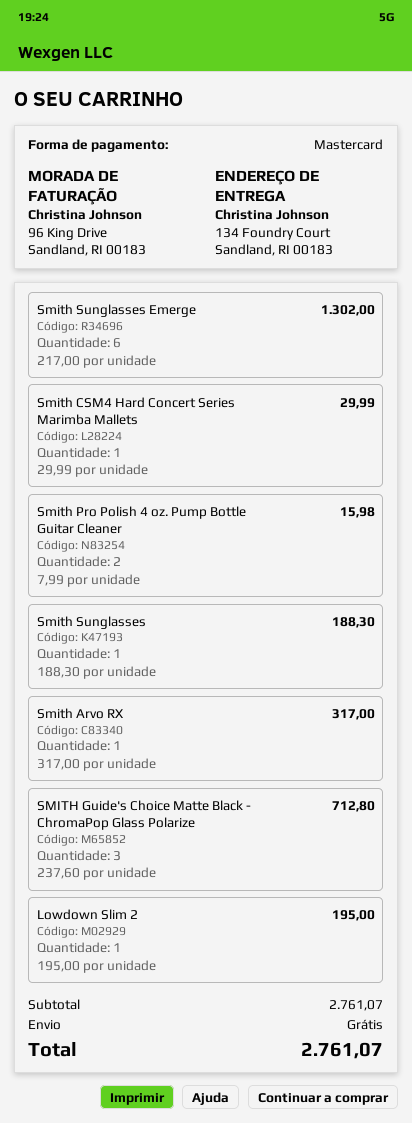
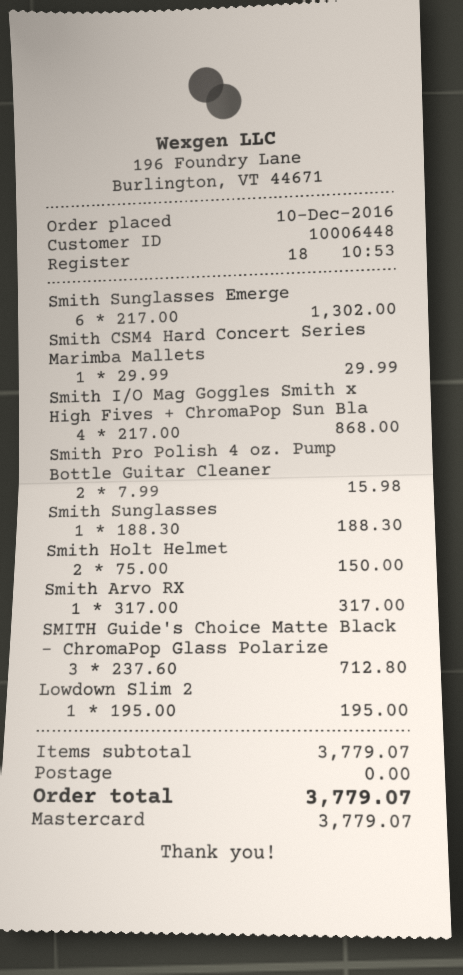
Smith I/O Mag Goggles Smith x High Fives + ChromaPop Sun Bla: none -> 4 x 217.00 = 868.00
Smith Holt Helmet: none -> 2 x 75.00 = 150.00
subtotal: 2761.07 -> 3779.07
total: 2761.07 -> 3779.07

